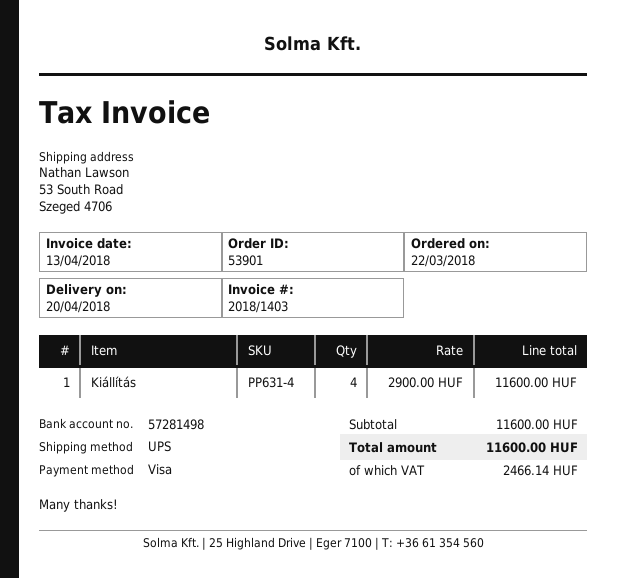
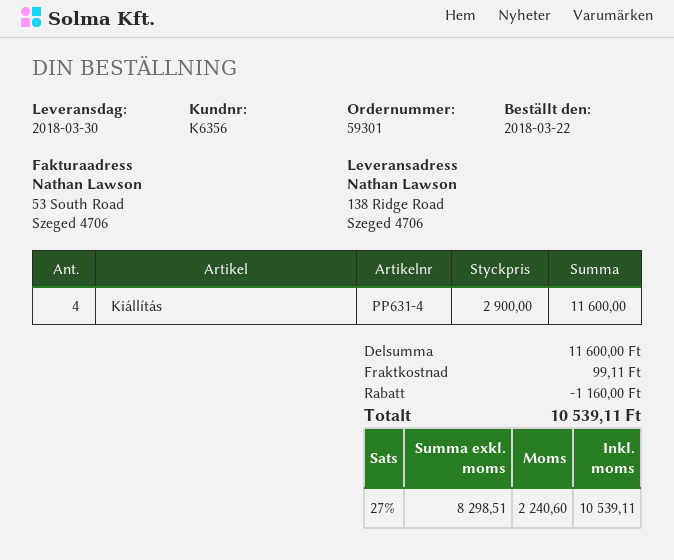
order number: 53901 -> 59301
delivery date: 2018-04-20 -> 2018-03-30
ship to: 53 South Road, Szeged 4706 -> 138 Ridge Road, Szeged 4706
discount: none -> 1160.00
shipping: none -> 99.11
tax: 2466.14 -> 2240.60
total: 11600.00 -> 10539.11

